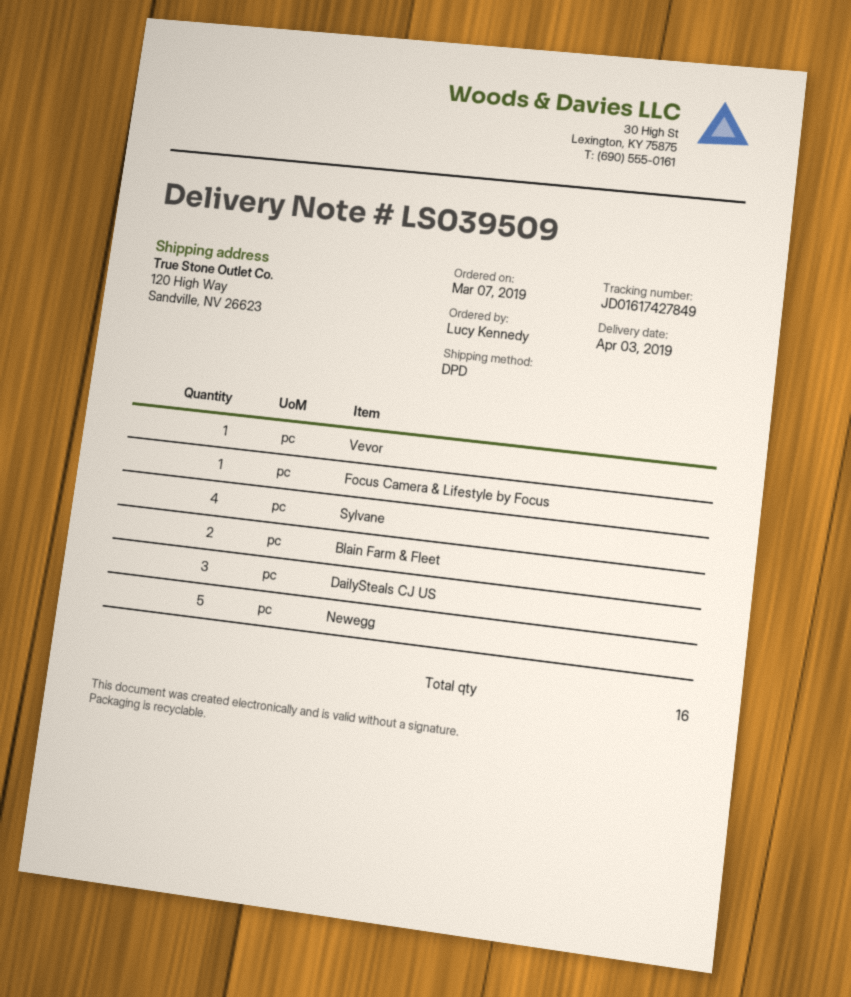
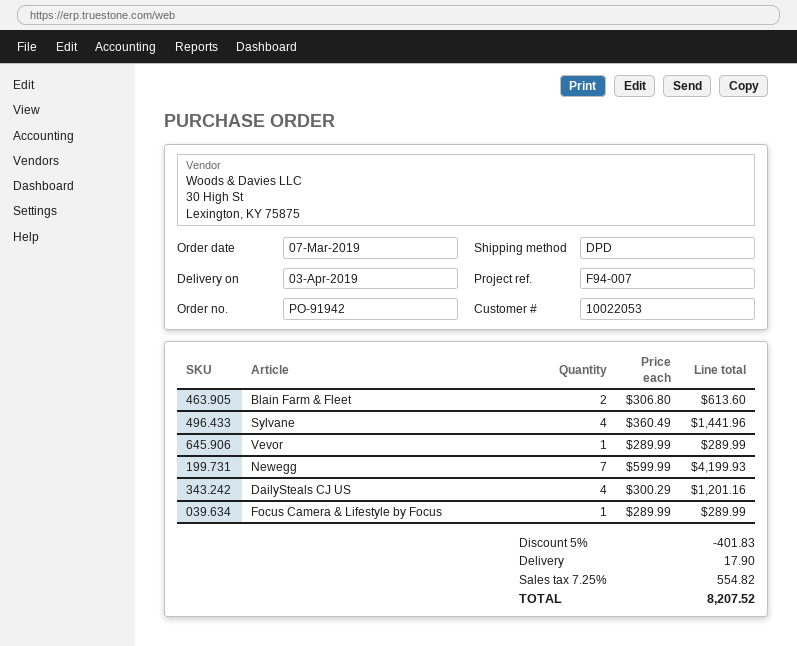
DailySteals CJ US: 3 -> 4
Newegg: 5 -> 7

